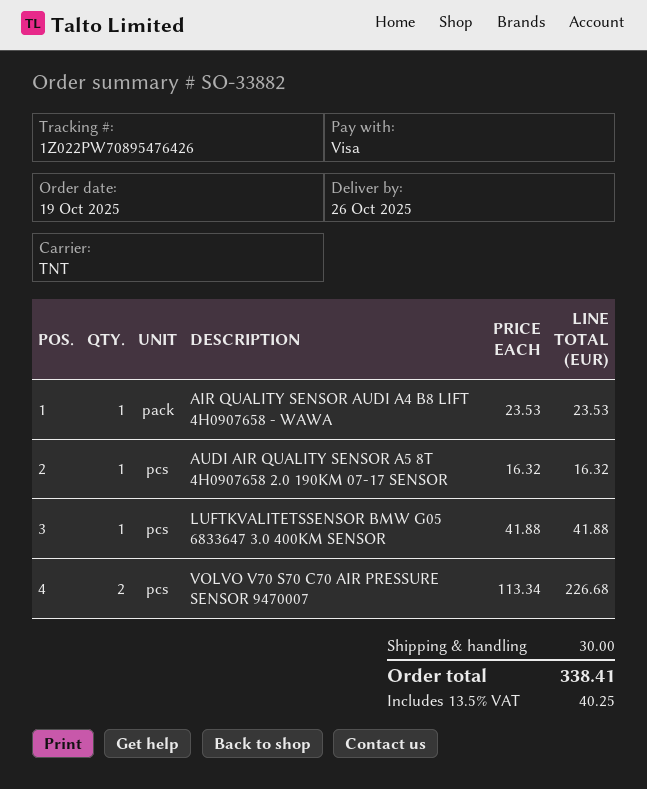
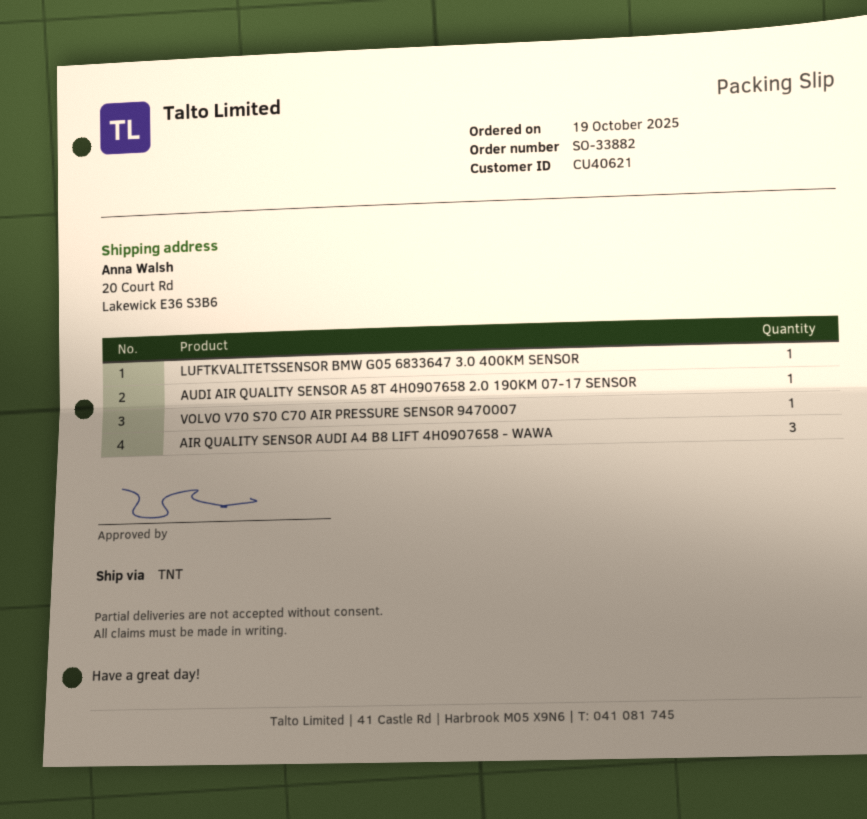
AIR QUALITY SENSOR AUDI A4 B8 LIFT 4H0907658 - WAWA: 1 -> 3
VOLVO V70 S70 C70 AIR PRESSURE SENSOR 9470007: 2 -> 1

